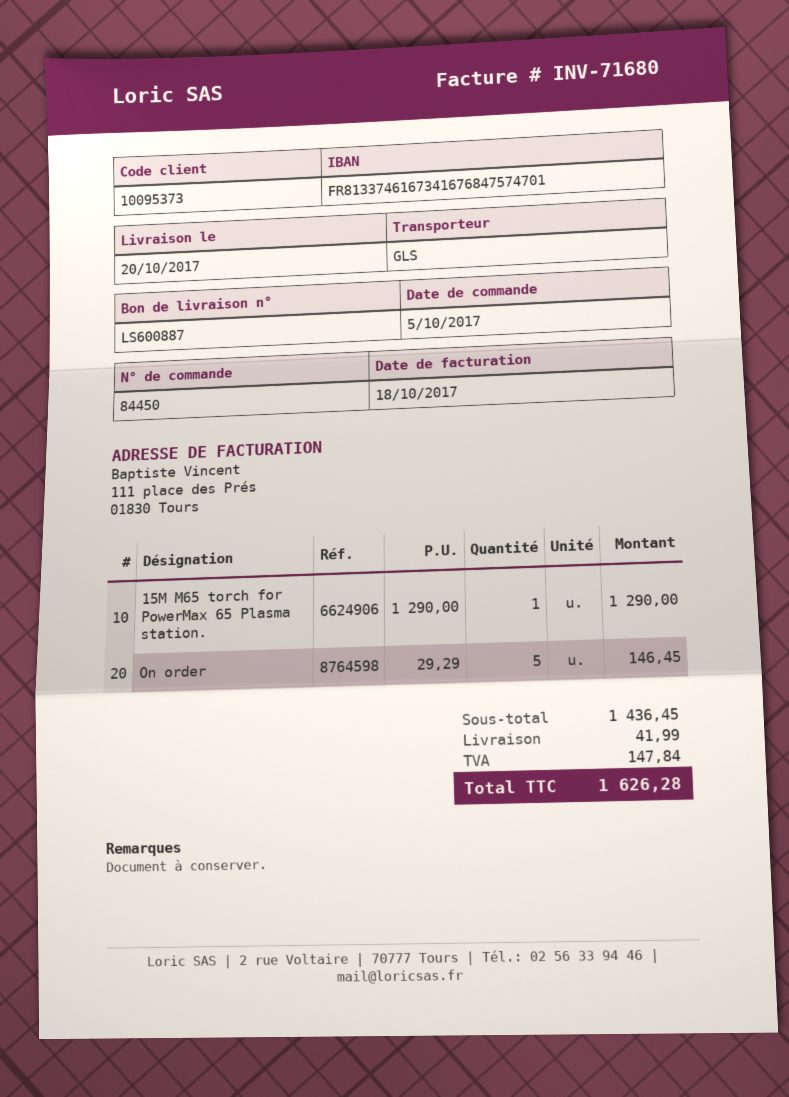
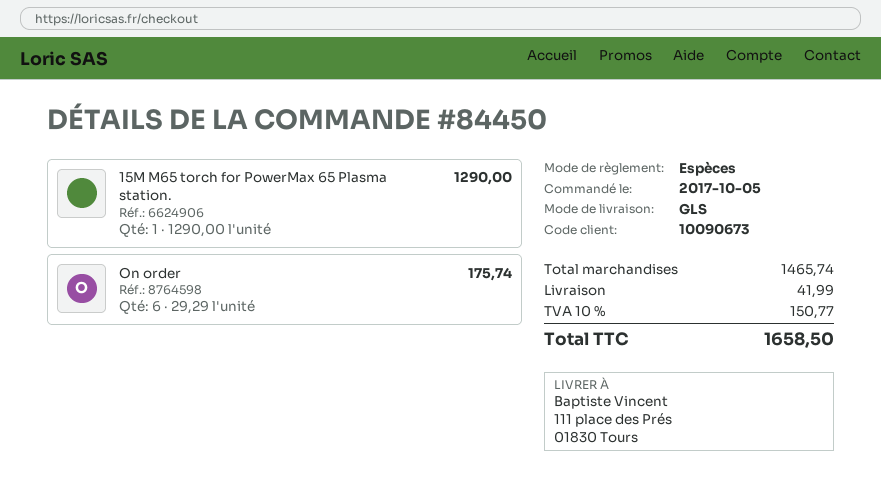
customer number: 10095373 -> 10090673
On order: 5 x 29.29 = 146.45 -> 6 x 29.29 = 175.74
subtotal: 1436.45 -> 1465.74
tax: 147.84 -> 150.77
total: 1626.28 -> 1658.50

